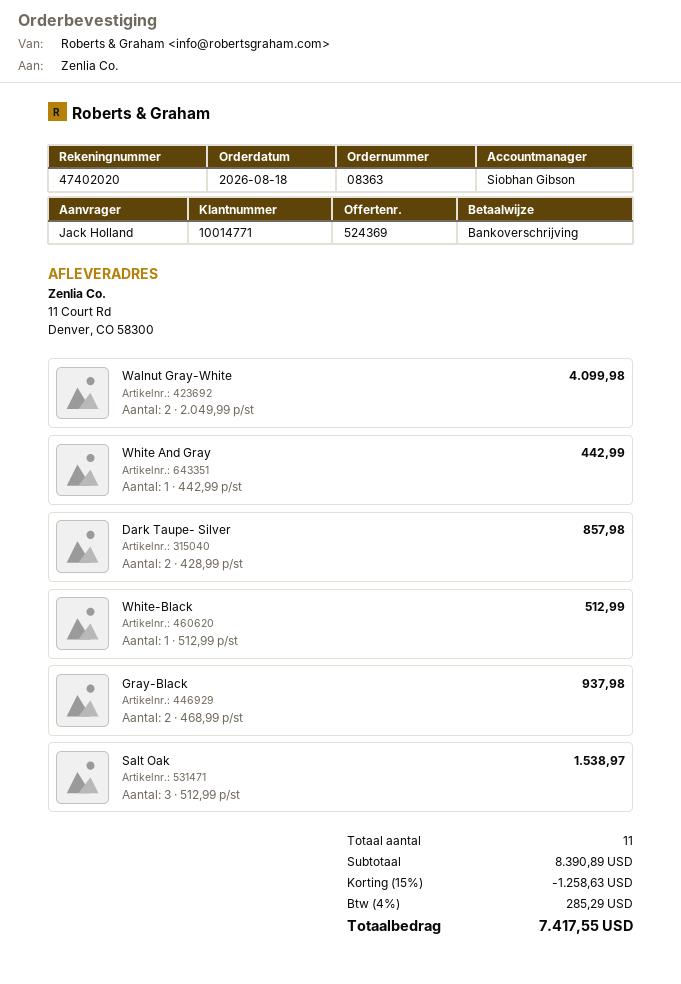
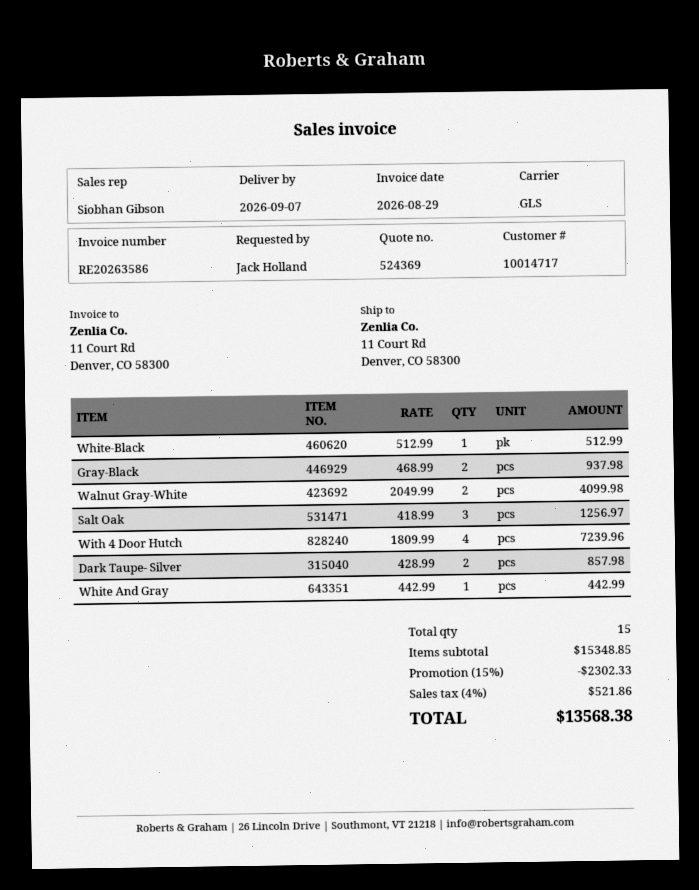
customer number: 10014771 -> 10014717
Salt Oak: 3 x 512.99 = 1538.97 -> 3 x 418.99 = 1256.97
With 4 Door Hutch: none -> 4 x 1809.99 = 7239.96
total quantity: 11 -> 15
subtotal: 8390.89 -> 15348.85
discount: 15% = 1258.63 -> 15% = 2302.33
tax: 4% = 285.29 -> 4% = 521.86
total: 7417.55 -> 13568.38

